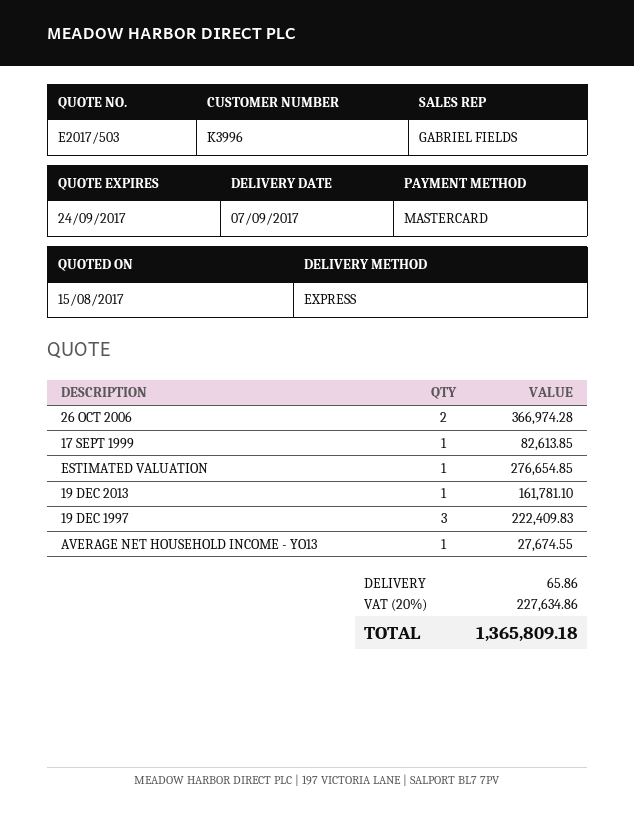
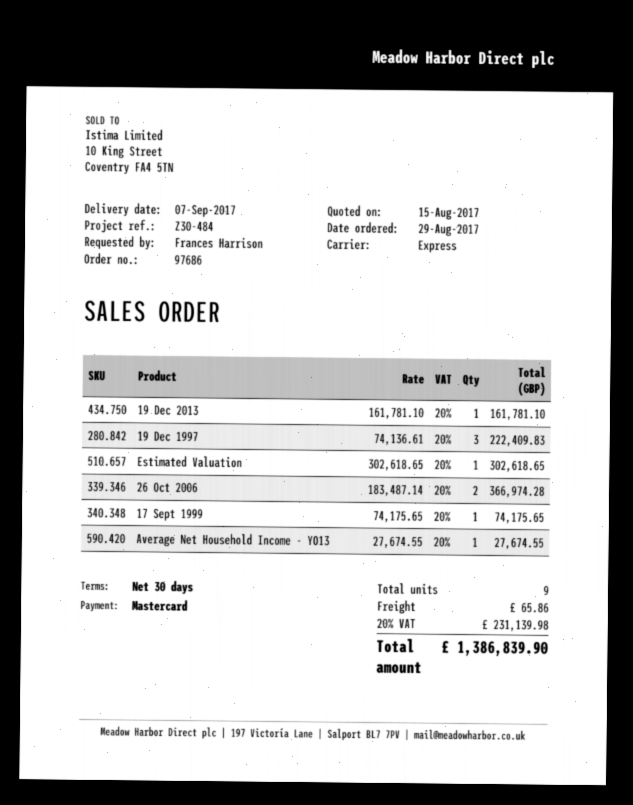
17 SEPT 1999: 1 for 82613.85 -> 1 for 74175.65
ESTIMATED VALUATION: 1 for 276654.85 -> 1 for 302618.65
tax: 20% = 227634.86 -> 20% = 231139.98
total: 1365809.18 -> 1386839.90

